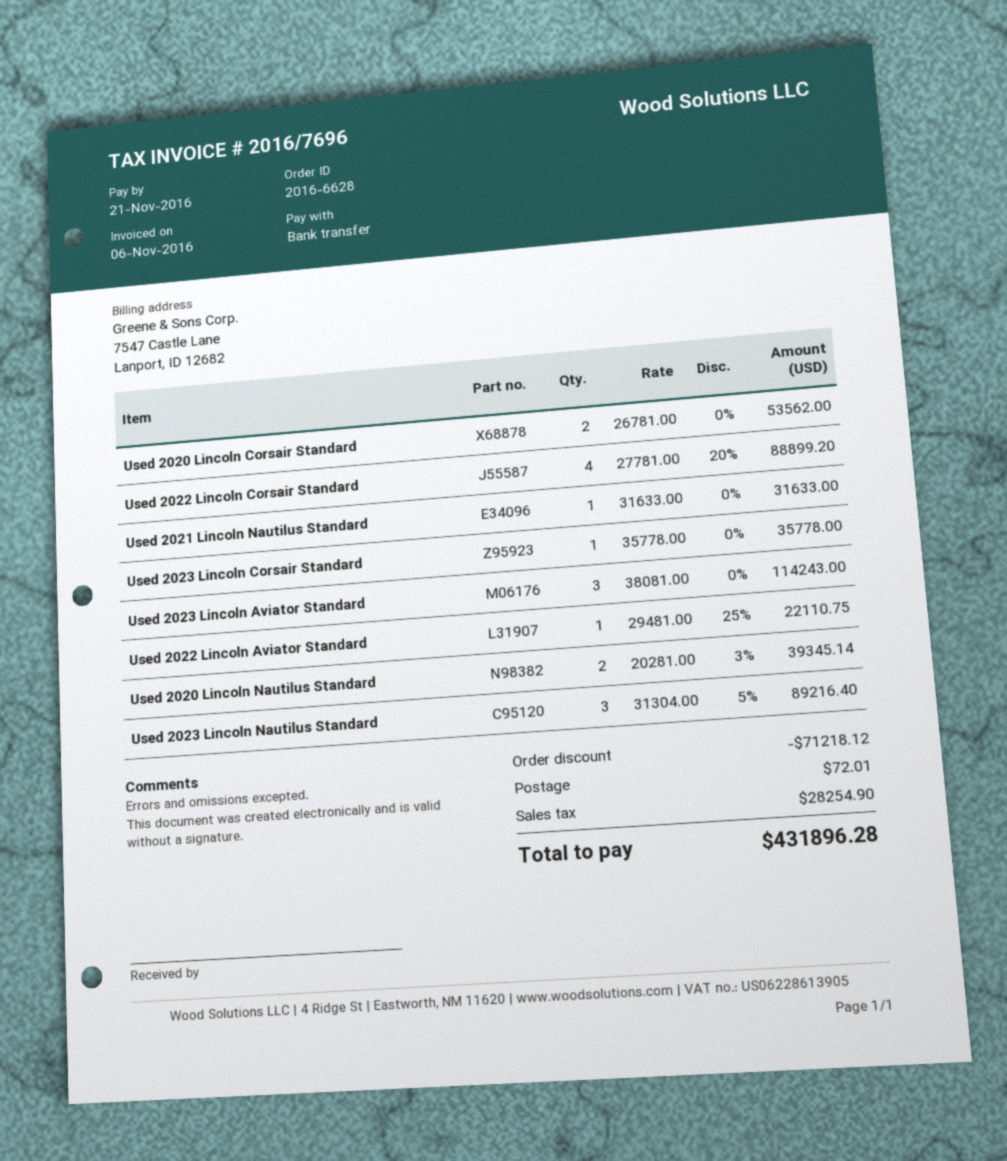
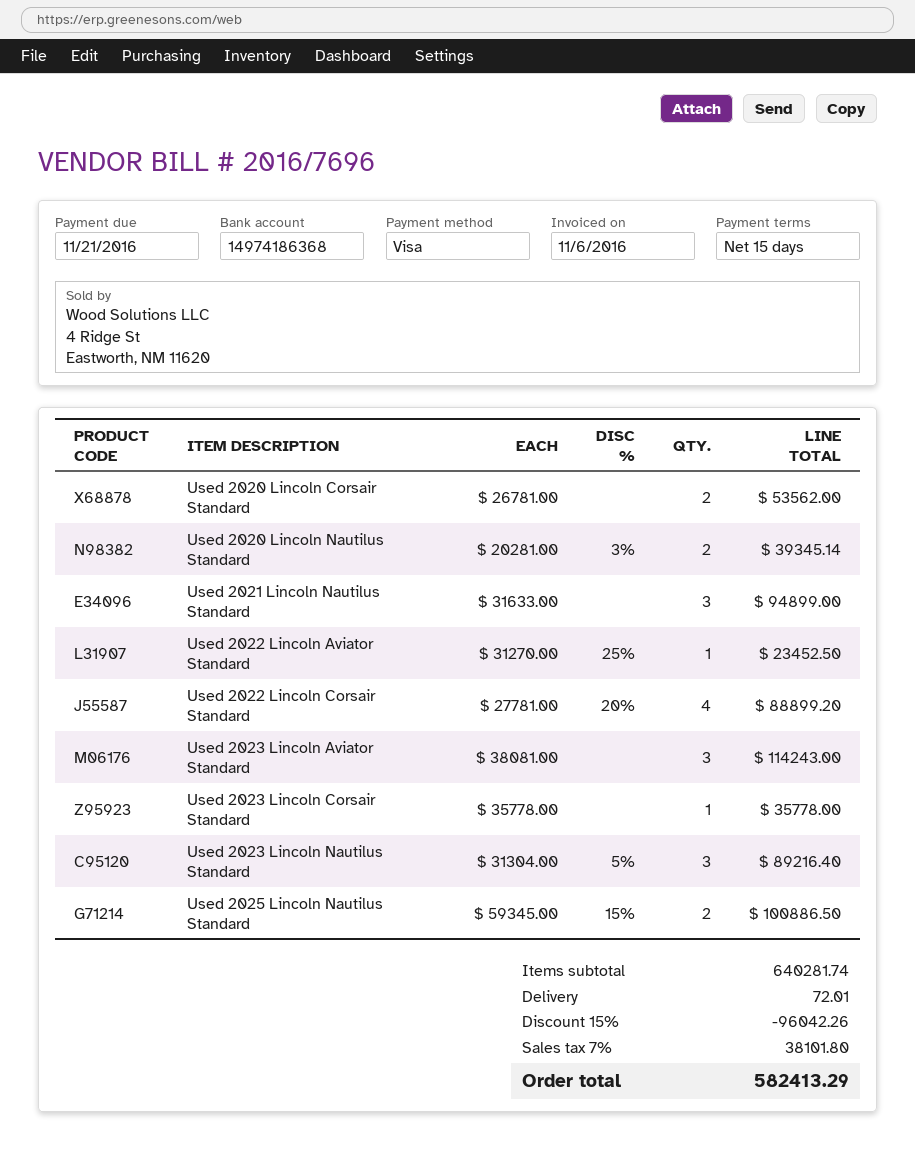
payment method: bank transfer -> Visa
Used 2021 Lincoln Nautilus Standard: 1 x 31633.00 = 31633.00 -> 3 x 31633.00 = 94899.00
Used 2022 Lincoln Aviator Standard: 1 x 29481.00 - 25% = 22110.75 -> 1 x 31270.00 - 25% = 23452.50
Used 2025 Lincoln Nautilus Standard: none -> 2 x 59345.00 - 15% = 100886.50
discount: 71218.12 -> 96042.26
tax: 28254.90 -> 38101.80
total: 431896.28 -> 582413.29

